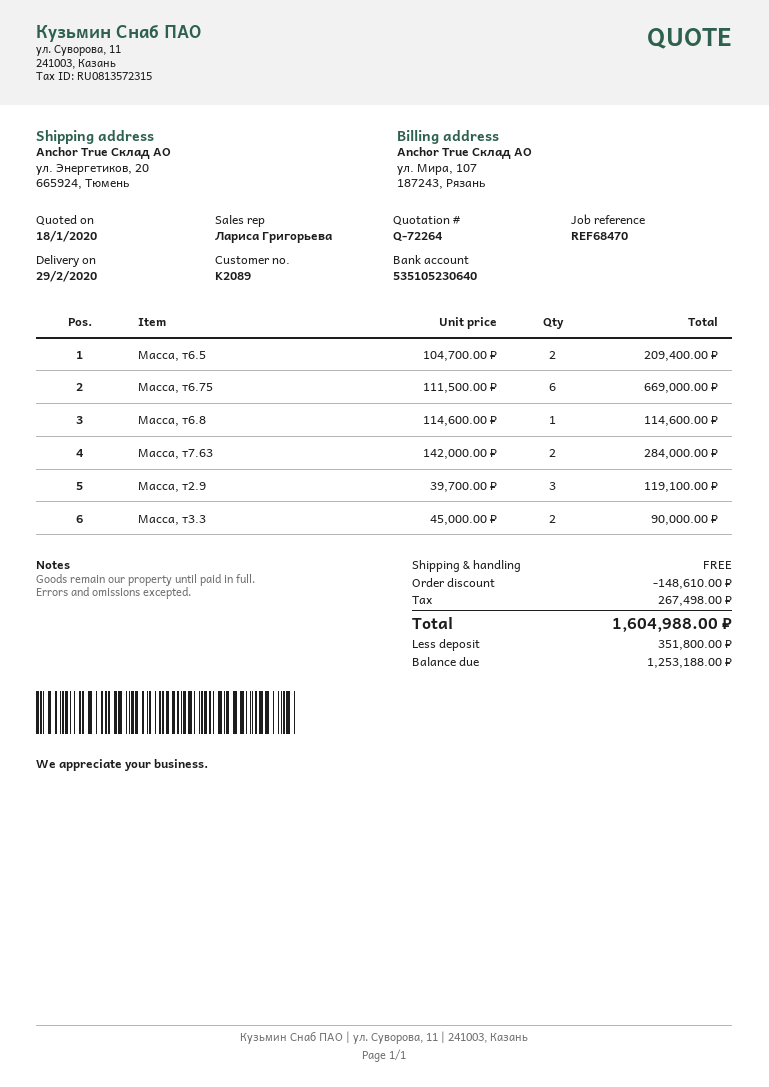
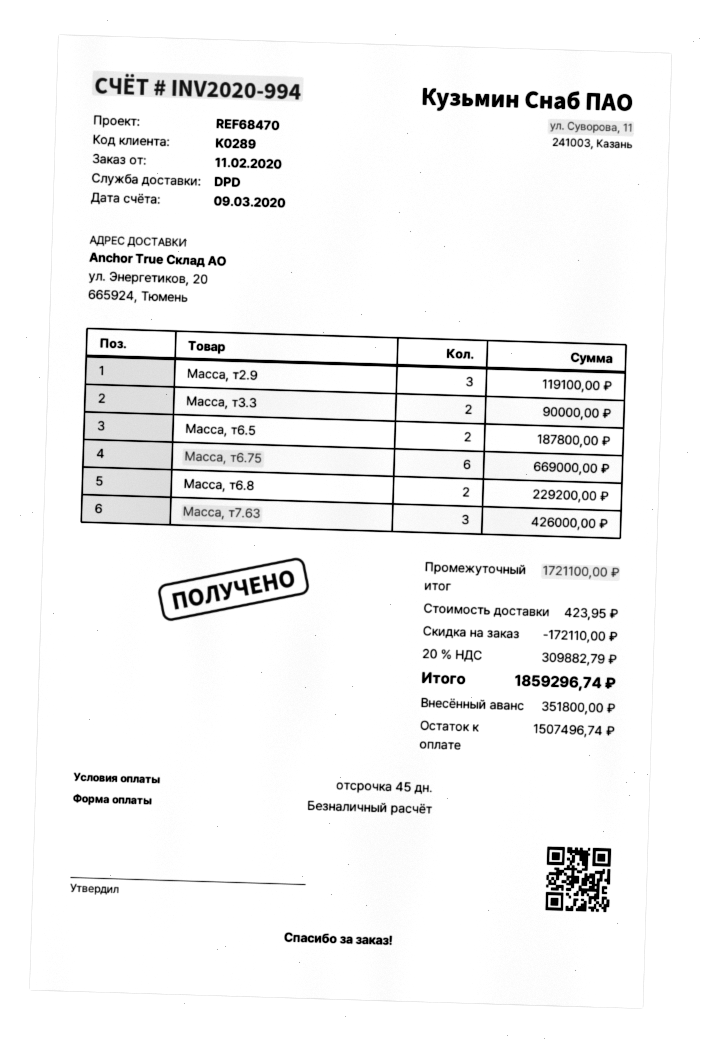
customer number: K2089 -> K0289
Масса, т6.5: 2 for 209400.00 -> 2 for 187800.00
Масса, т6.8: 1 for 114600.00 -> 2 for 229200.00
Масса, т7.63: 2 for 284000.00 -> 3 for 426000.00
discount: 148610.00 -> 172110.00
shipping: 0.00 -> 423.95
tax: 267498.00 -> 309882.79
total: 1604988.00 -> 1859296.74
balance: 1253188.00 -> 1507496.74

